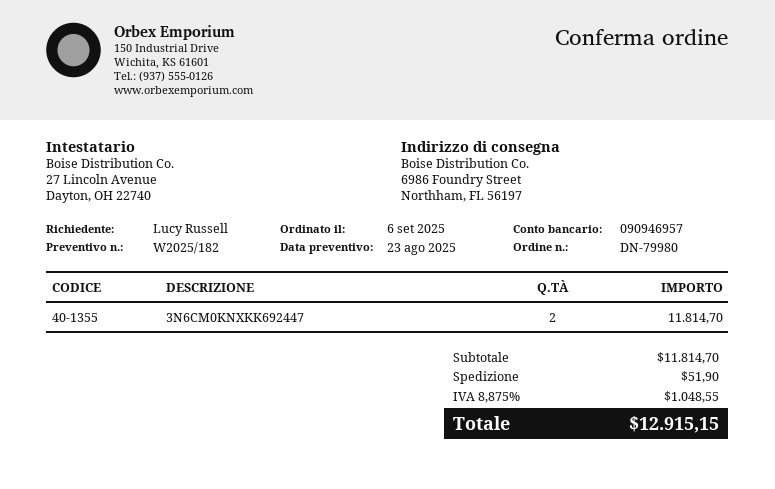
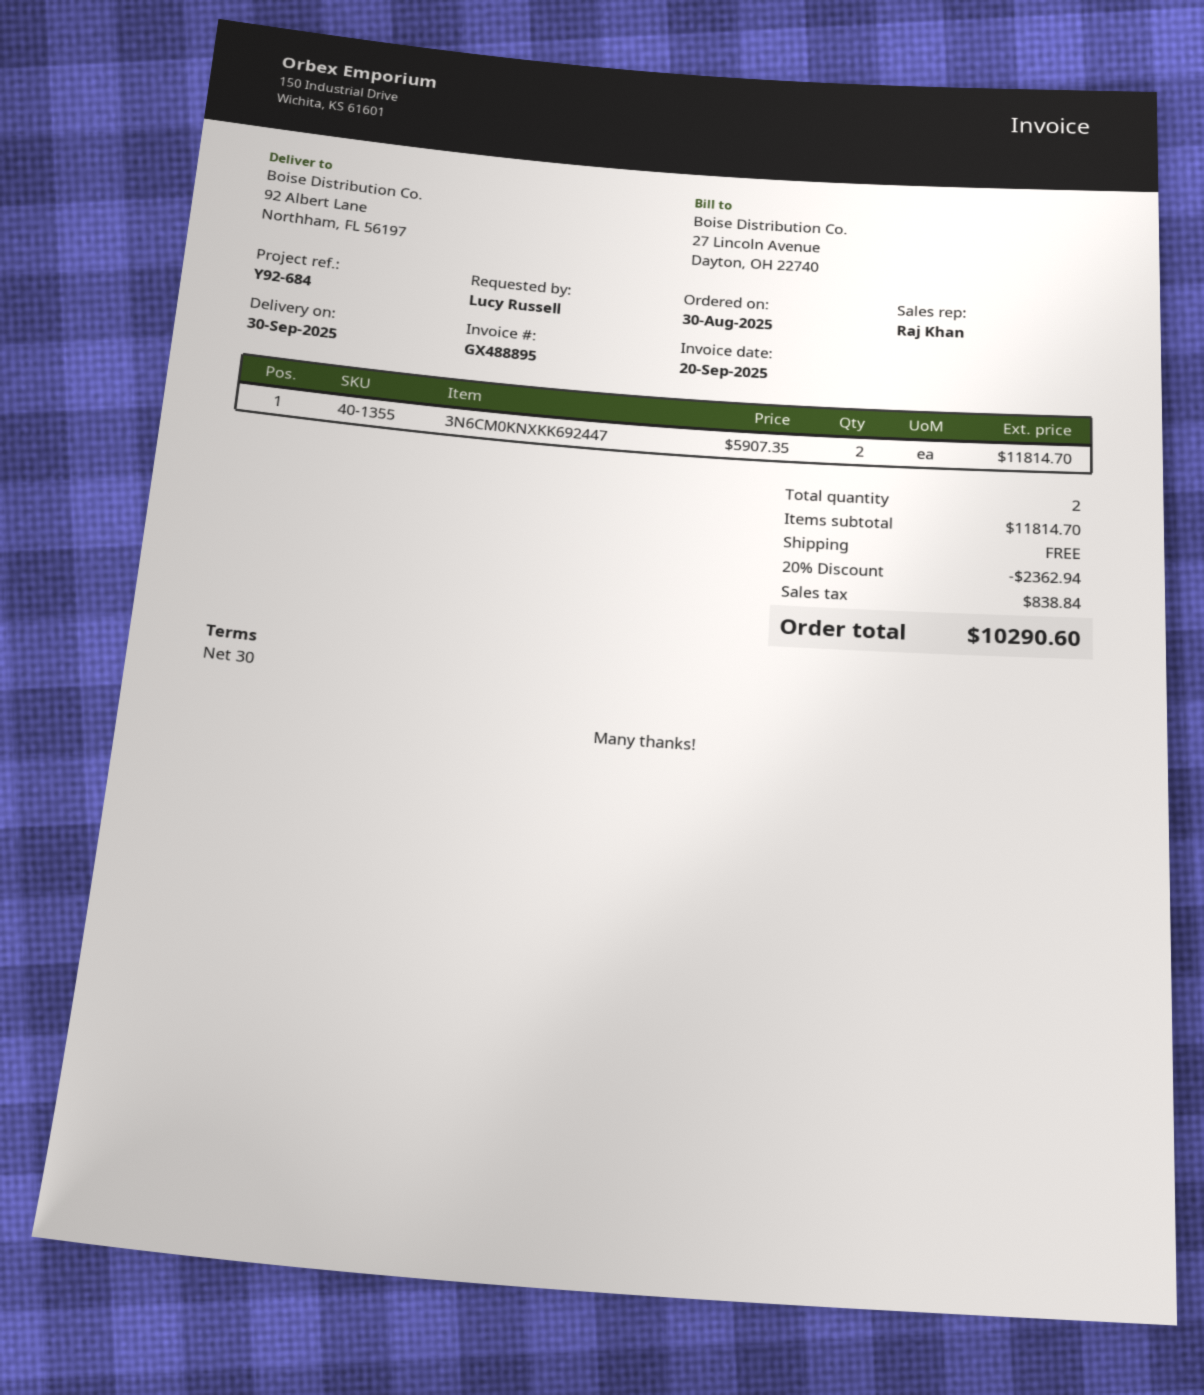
order date: 2025-09-06 -> 2025-08-30
ship to: 6986 Foundry Street, Northham, FL 56197 -> 92 Albert Lane, Northham, FL 56197
discount: none -> 20% = 2362.94
shipping: 51.90 -> 0.00
tax: 1048.55 -> 838.84
total: 12915.15 -> 10290.60

